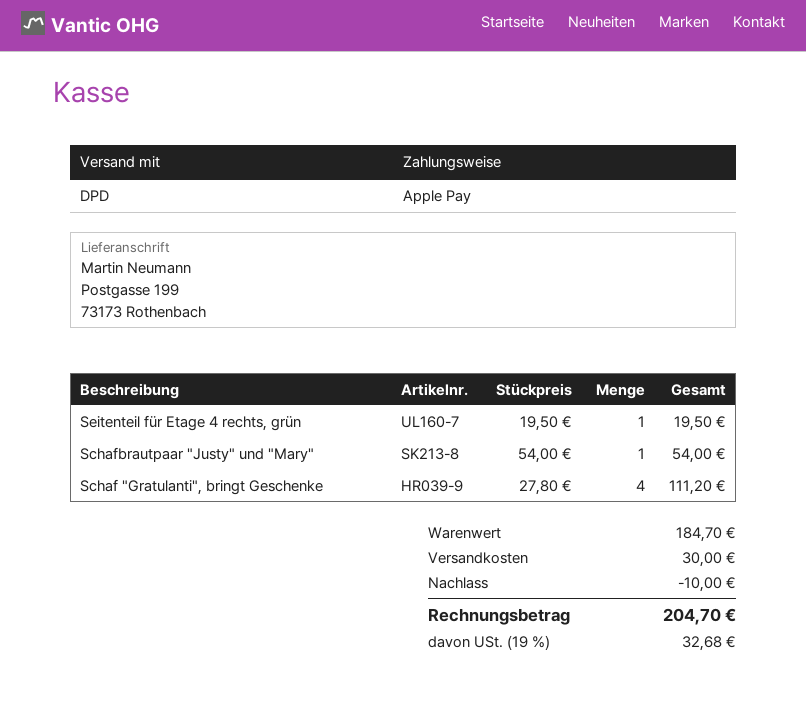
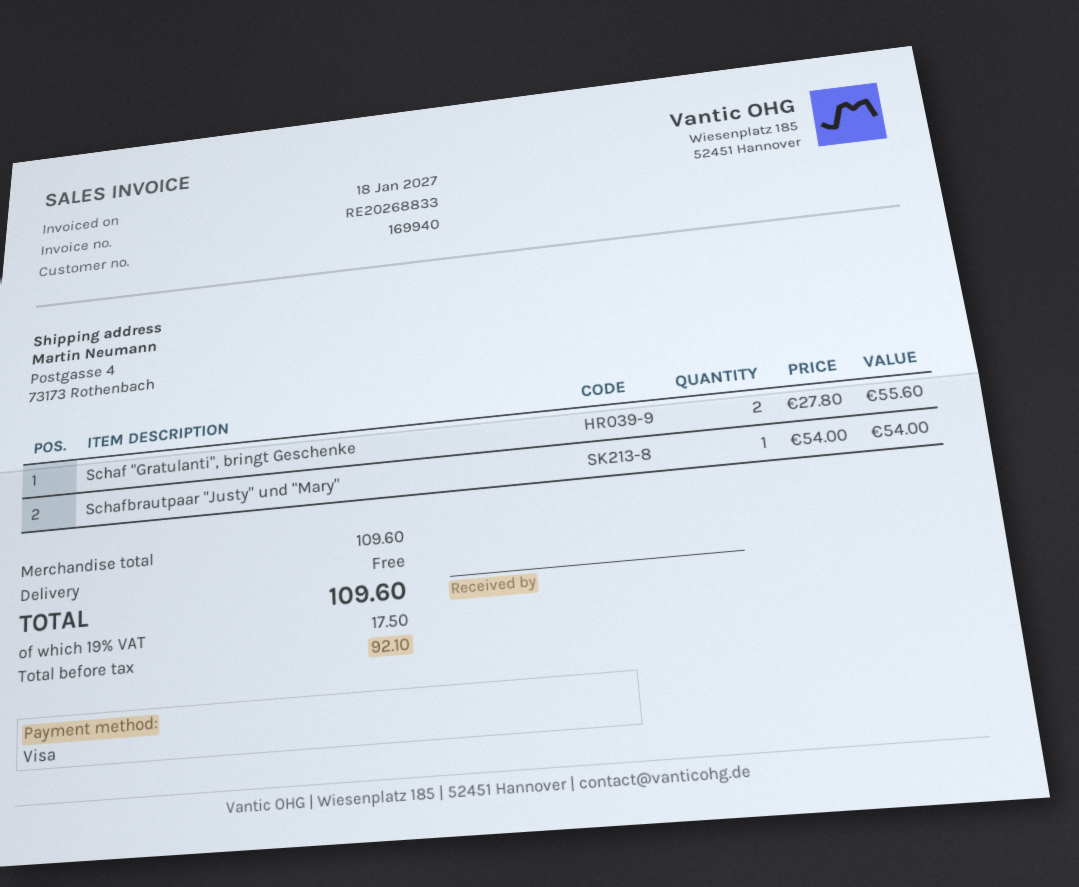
payment method: Apple Pay -> Visa
ship to: Postgasse 199, 73173 Rothenbach -> Postgasse 4, 73173 Rothenbach
Seitenteil für Etage 4 rechts, grün: 1 x 19.50 = 19.50 -> none
Schaf "Gratulanti", bringt Geschenke: 4 x 27.80 = 111.20 -> 2 x 27.80 = 55.60
subtotal: 184.70 -> 109.60
discount: 10.00 -> none
shipping: 30.00 -> 0.00
tax: 19% = 32.68 -> 19% = 17.50
total: 204.70 -> 109.60

